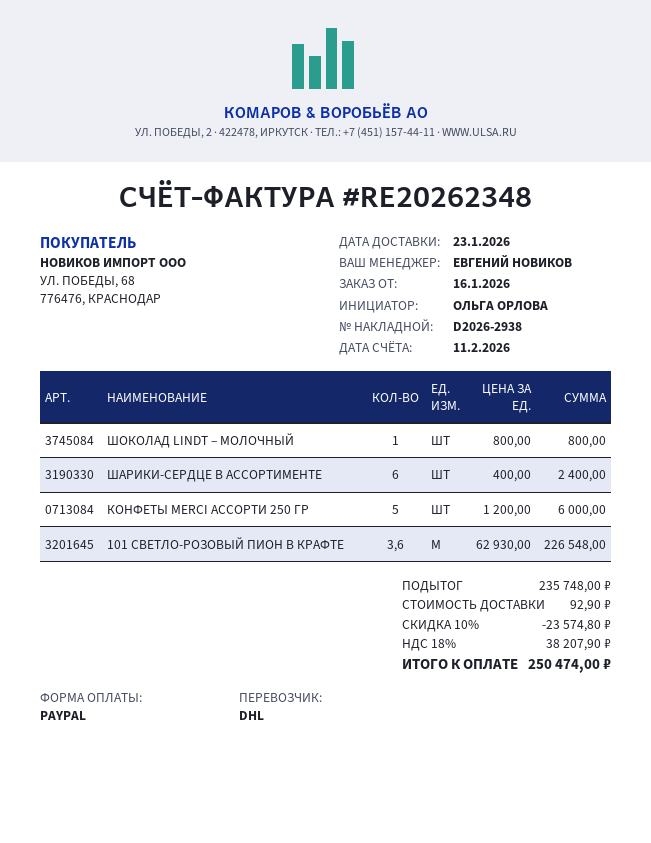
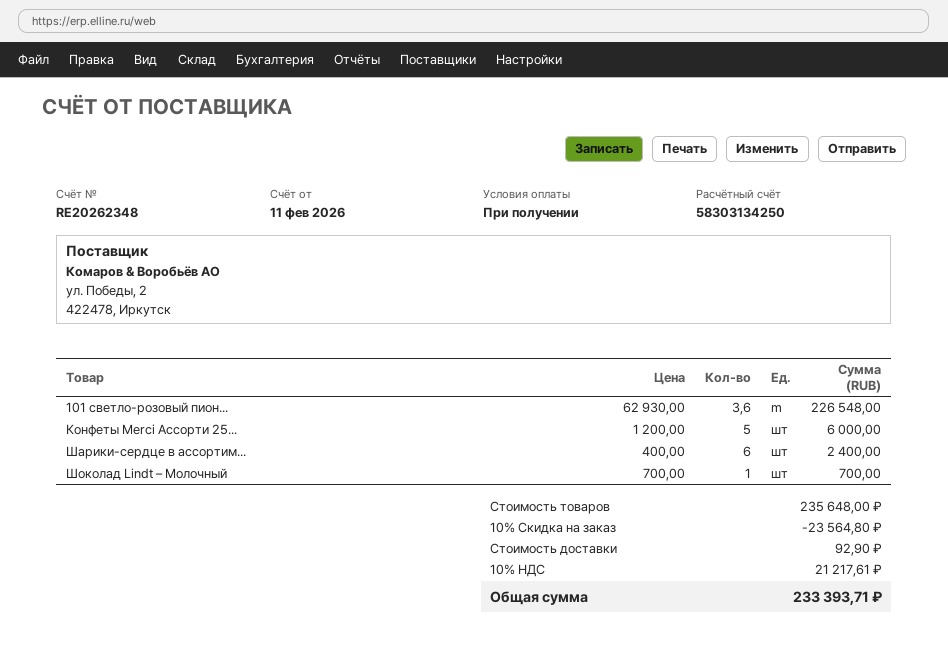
ШОКОЛАД LINDT – МОЛОЧНЫЙ: 1 x 800.00 = 800.00 -> 1 x 700.00 = 700.00
subtotal: 235748.00 -> 235648.00
discount: 10% = 23574.80 -> 10% = 23564.80
tax: 18% = 38207.90 -> 10% = 21217.61
total: 250474.00 -> 233393.71

